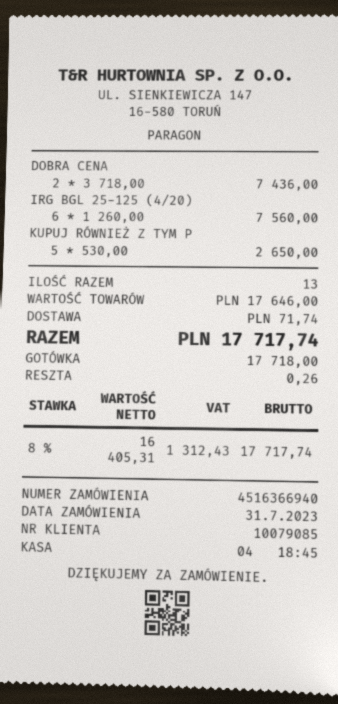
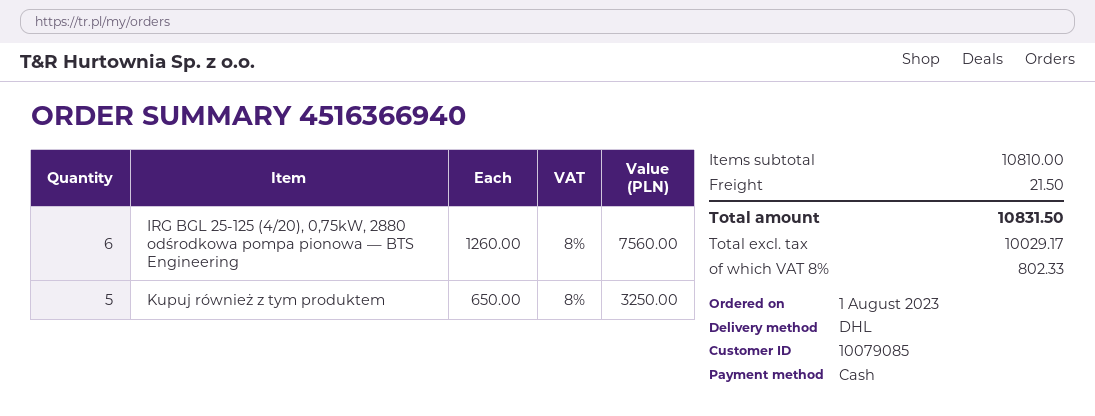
order date: 2023-07-31 -> 2023-08-01
DOBRA CENA: 2 x 3718.00 = 7436.00 -> none
KUPUJ RÓWNIEŻ Z TYM P: 5 x 530.00 = 2650.00 -> 5 x 650.00 = 3250.00
subtotal: 17646.00 -> 10810.00
shipping: 71.74 -> 21.50
net: 16405.31 -> 10029.17
tax: 8% = 1312.43 -> 8% = 802.33
total: 17717.74 -> 10831.50

